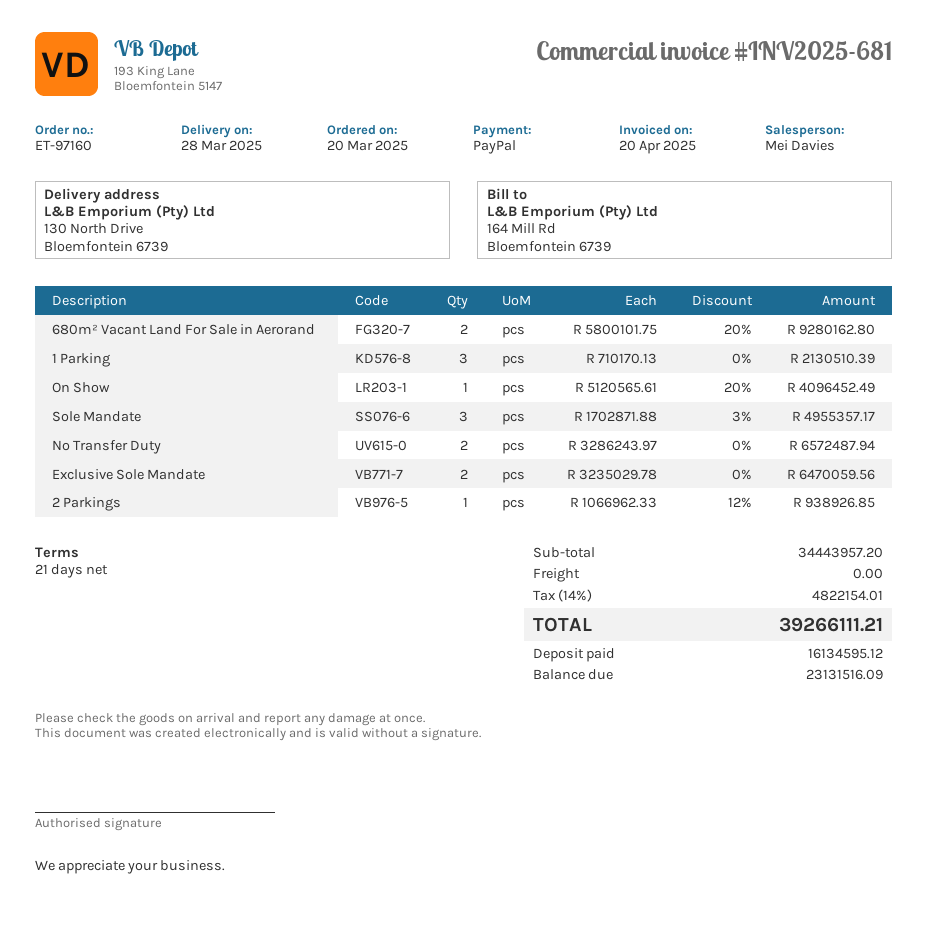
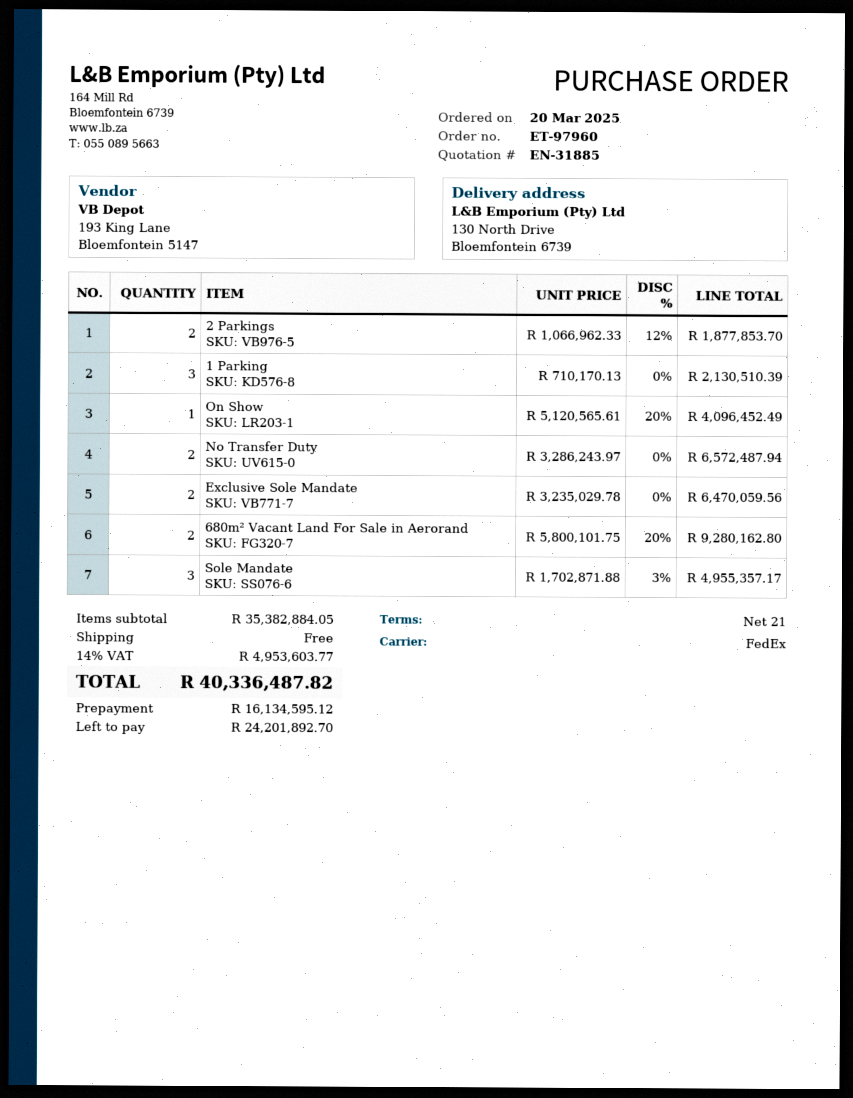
order number: ET-97160 -> ET-97960
2 Parkings: 1 x 1066962.33 - 12% = 938926.85 -> 2 x 1066962.33 - 12% = 1877853.70
subtotal: 34443957.20 -> 35382884.05
tax: 14% = 4822154.01 -> 14% = 4953603.77
total: 39266111.21 -> 40336487.82
balance: 23131516.09 -> 24201892.70

